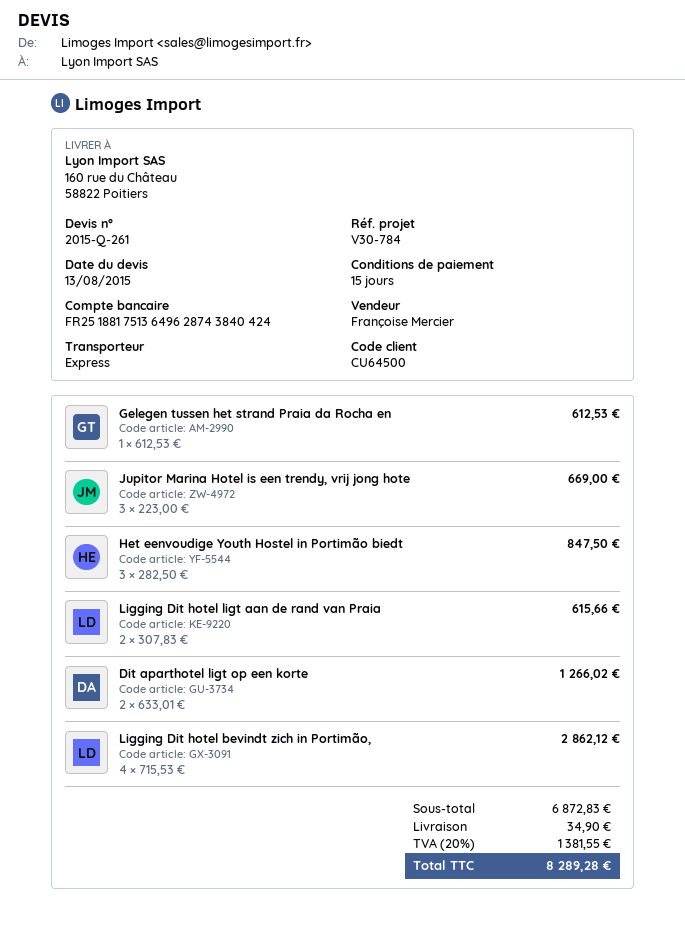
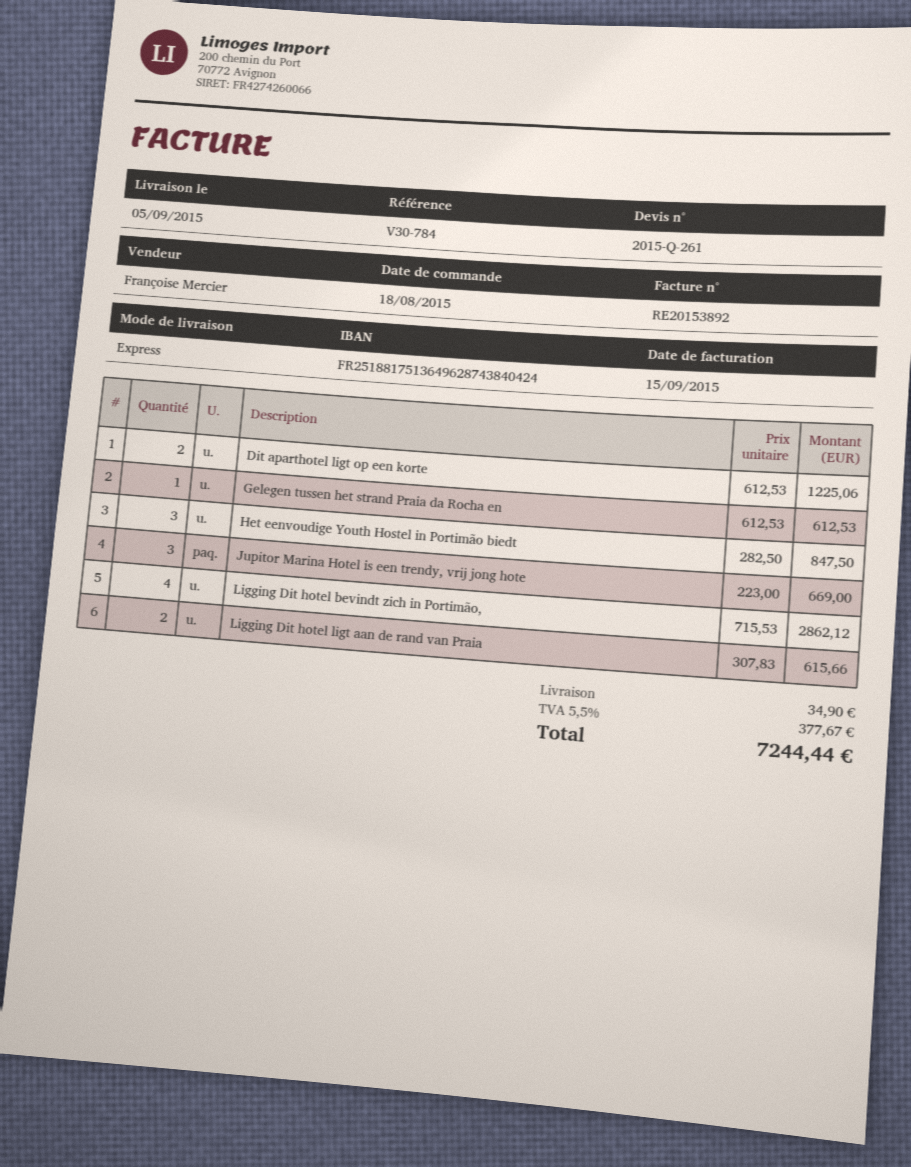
Dit aparthotel ligt op een korte: 2 x 633.01 = 1266.02 -> 2 x 612.53 = 1225.06
tax: 20% = 1381.55 -> 5.5% = 377.67
total: 8289.28 -> 7244.44

